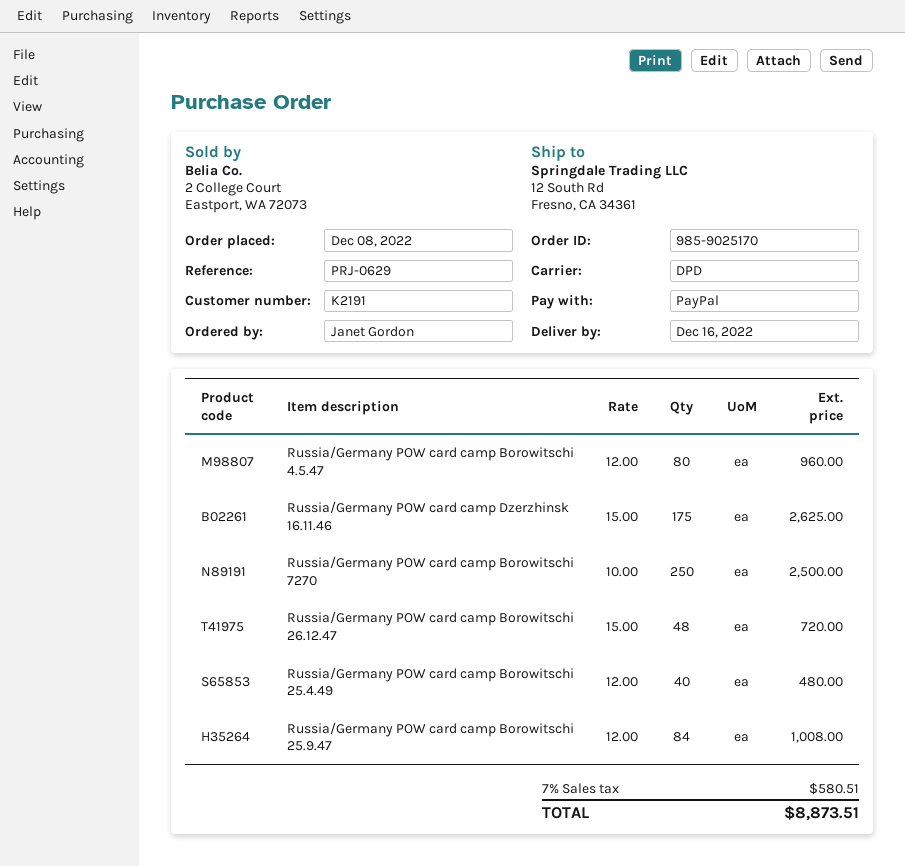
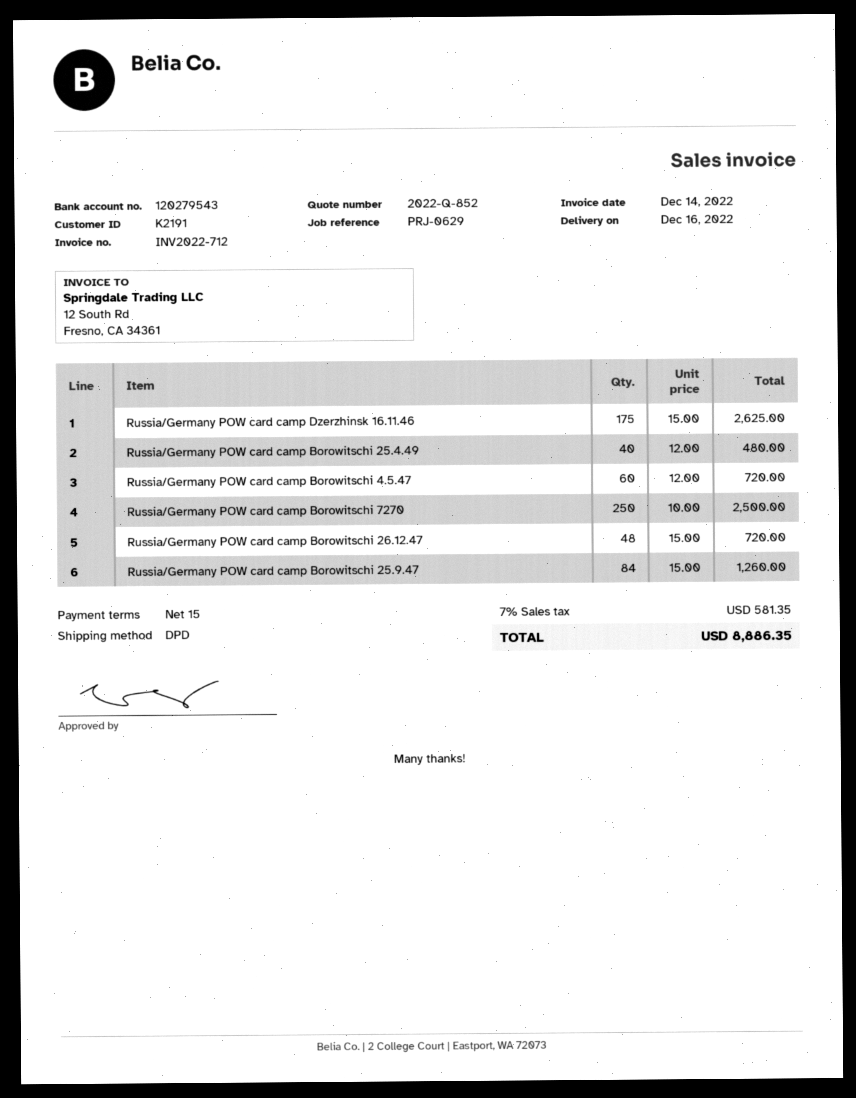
Russia/Germany POW card camp Borowitschi 4.5.47: 80 x 12.00 = 960.00 -> 60 x 12.00 = 720.00
Russia/Germany POW card camp Borowitschi 25.9.47: 84 x 12.00 = 1008.00 -> 84 x 15.00 = 1260.00
tax: 7% = 580.51 -> 7% = 581.35
total: 8873.51 -> 8886.35

